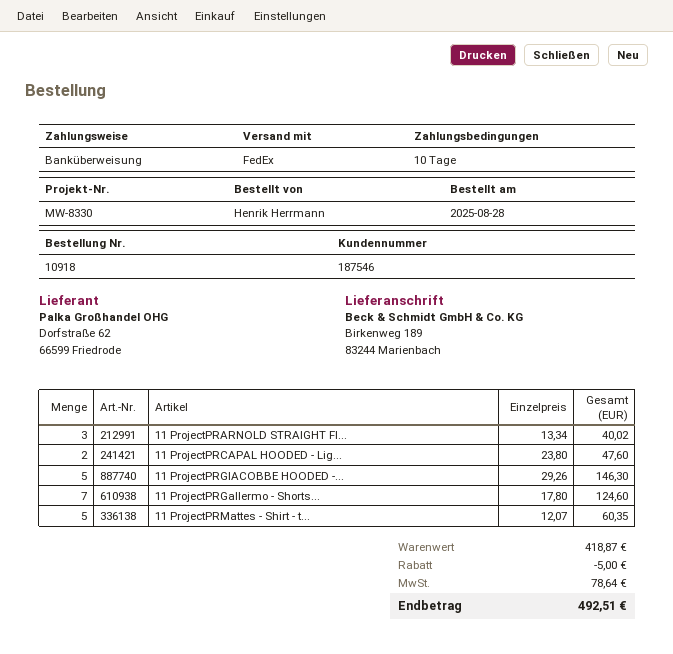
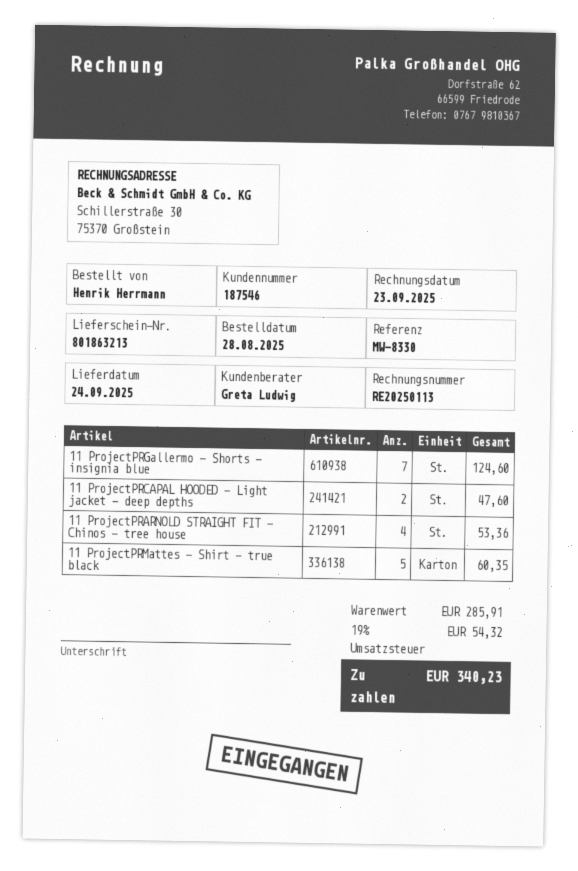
11 ProjectPRARNOLD STRAIGHT FI...: 3 for 40.02 -> 4 for 53.36
11 ProjectPRGIACOBBE HOODED -...: 5 for 146.30 -> none
subtotal: 418.87 -> 285.91
discount: 5.00 -> none
tax: 78.64 -> 54.32
total: 492.51 -> 340.23

